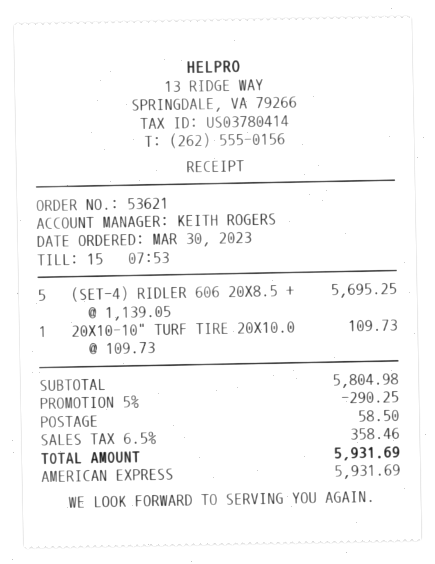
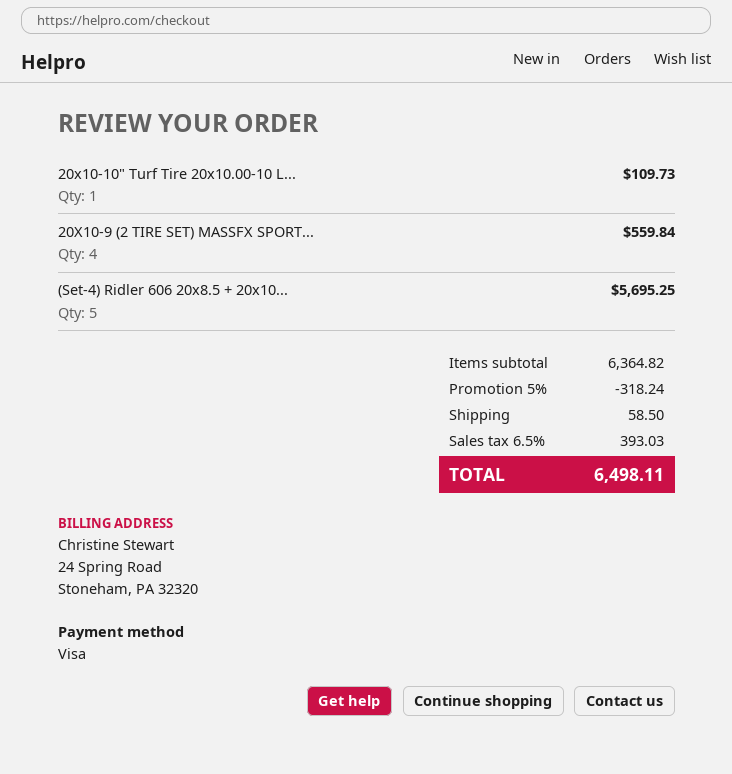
payment method: American Express -> Visa
20X10-9 (2 TIRE SET) MASSFX SPORT...: none -> 4 for 559.84
subtotal: 5804.98 -> 6364.82
discount: 5% = 290.25 -> 5% = 318.24
tax: 6.5% = 358.46 -> 6.5% = 393.03
total: 5931.69 -> 6498.11

